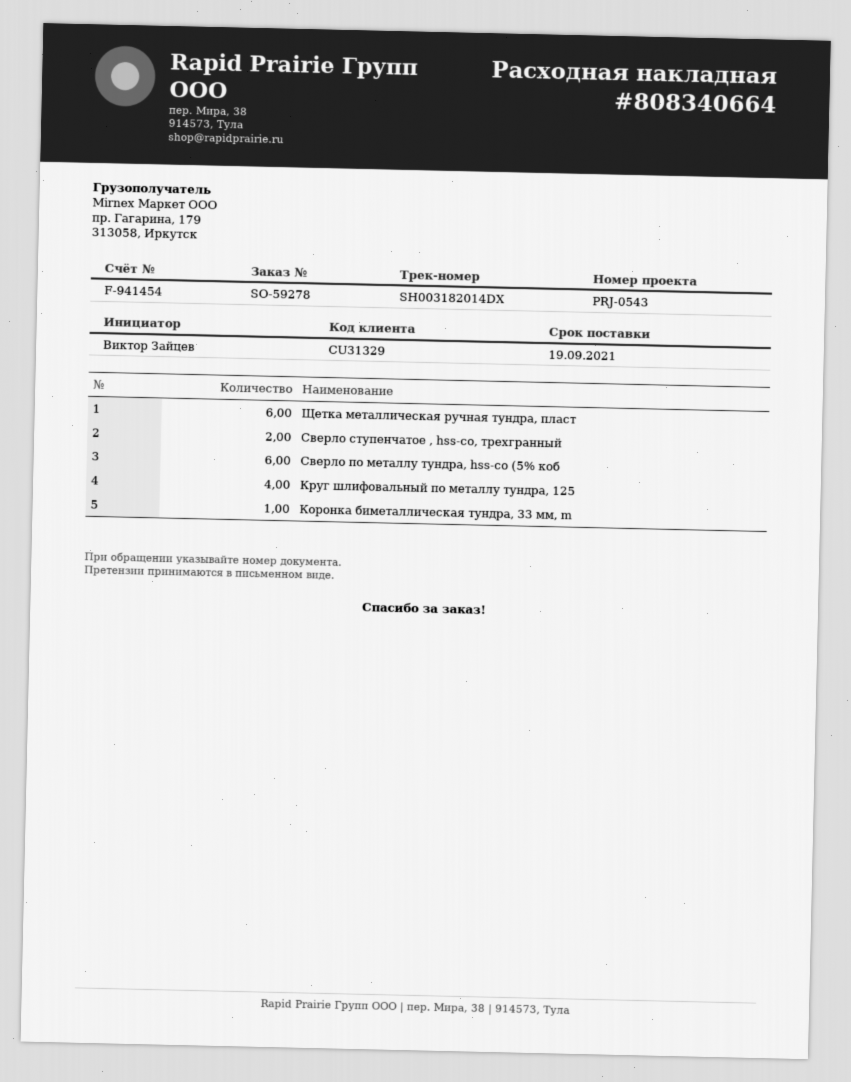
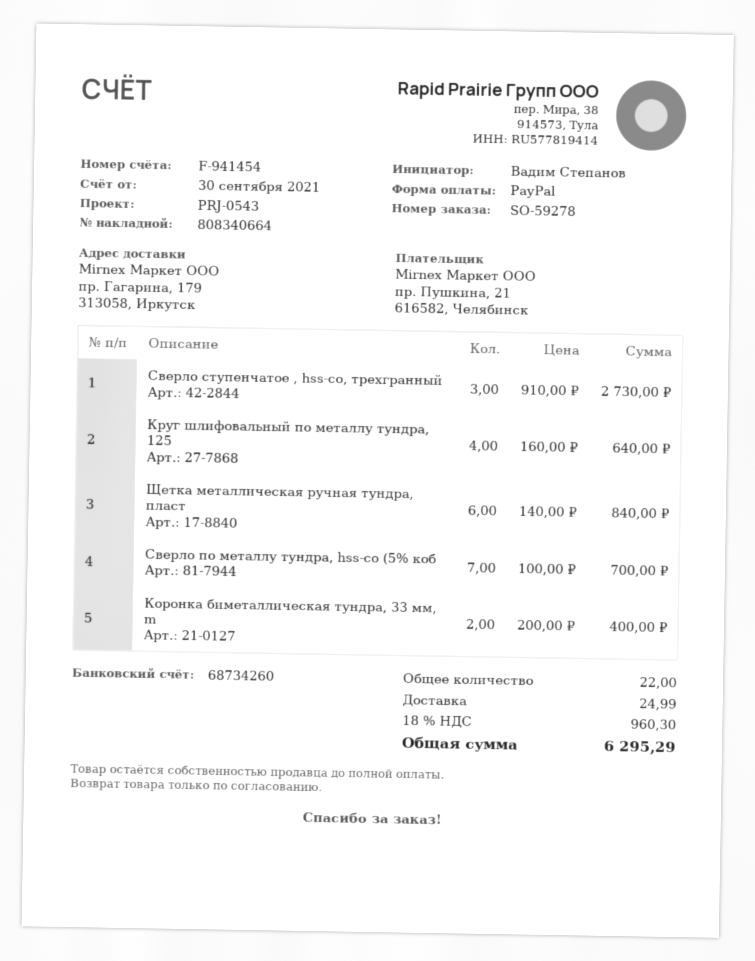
ordered by: Виктор Зайцев -> Вадим Степанов
Сверло ступенчатое , hss-co, трехгранный: 2 -> 3
Сверло по металлу тундра, hss-co (5% коб: 6 -> 7
Коронка биметаллическая тундра, 33 мм, m: 1 -> 2

